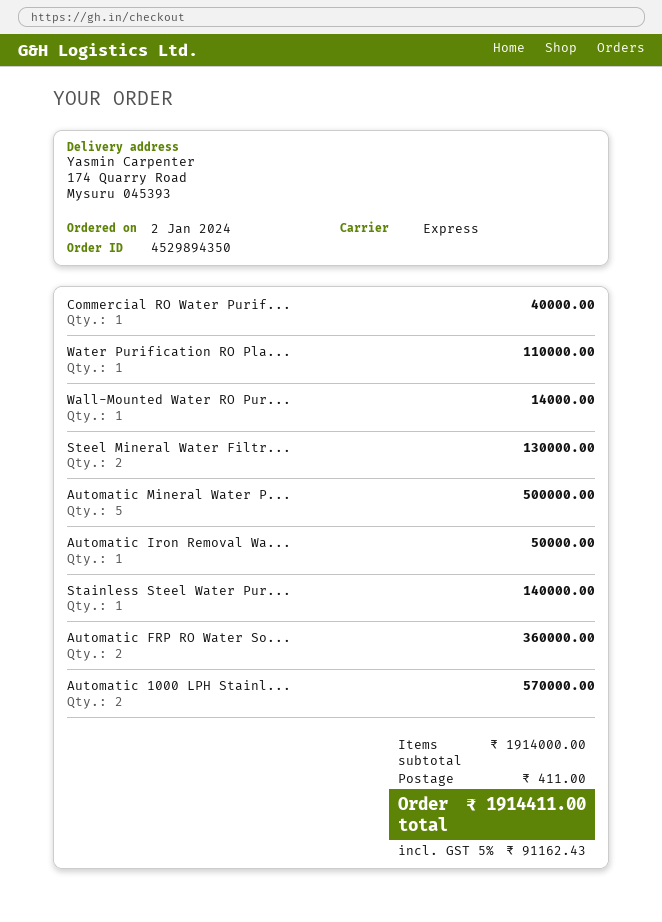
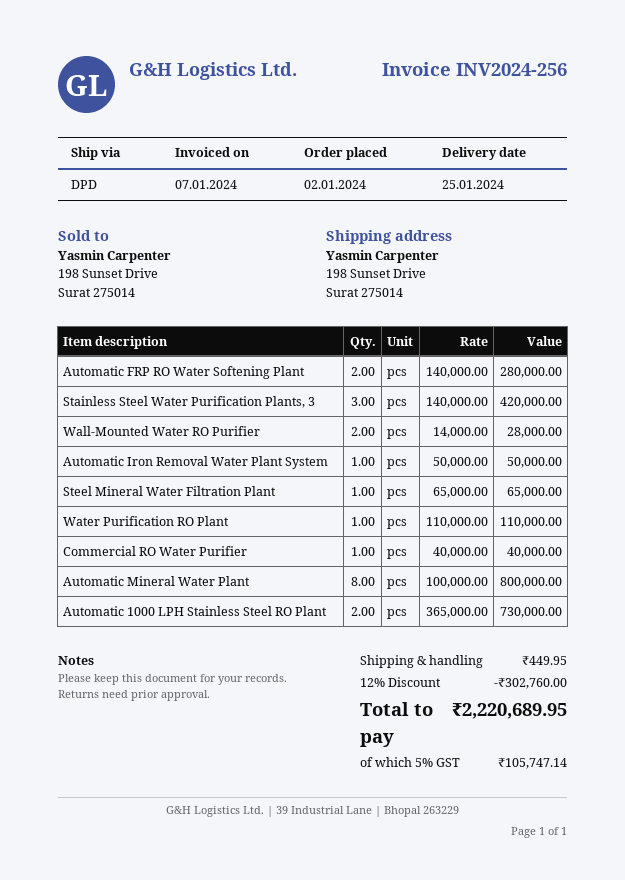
shipping method: express -> DPD
ship to: 174 Quarry Road, Mysuru 045393 -> 198 Sunset Drive, Surat 275014
Wall-Mounted Water RO Pur...: 1 for 14000.00 -> 2 for 28000.00
Steel Mineral Water Filtr...: 2 for 130000.00 -> 1 for 65000.00
Automatic Mineral Water P...: 5 for 500000.00 -> 8 for 800000.00
Stainless Steel Water Pur...: 1 for 140000.00 -> 3 for 420000.00
Automatic FRP RO Water So...: 2 for 360000.00 -> 2 for 280000.00
Automatic 1000 LPH Stainl...: 2 for 570000.00 -> 2 for 730000.00
discount: none -> 12% = 302760.00
shipping: 411.00 -> 449.95
tax: 5% = 91162.43 -> 5% = 105747.14
total: 1914411.00 -> 2220689.95

